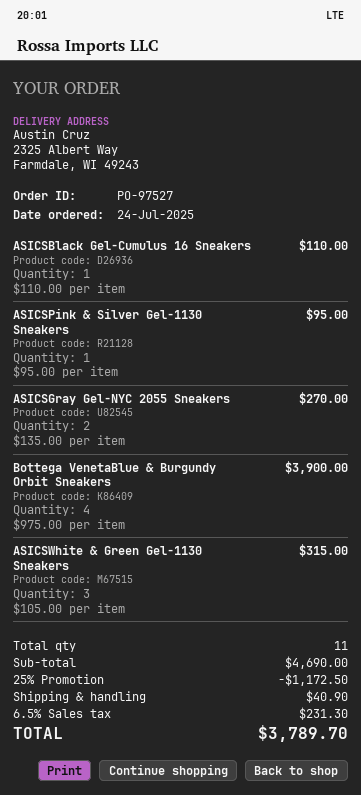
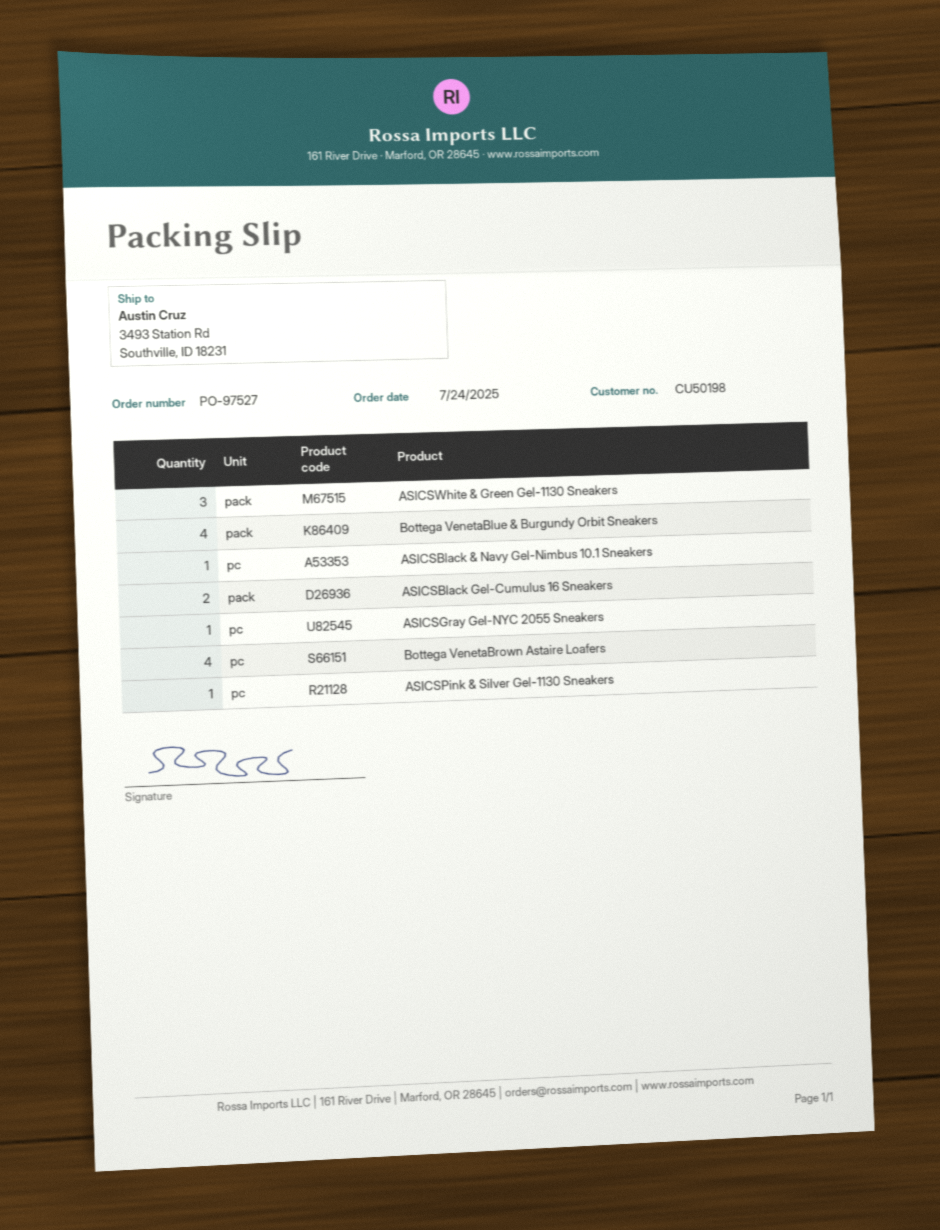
ship to: 2325 Albert Way, Farmdale, WI 49243 -> 3493 Station Rd, Southville, ID 18231
ASICSBlack Gel-Cumulus 16 Sneakers: 1 -> 2
ASICSGray Gel-NYC 2055 Sneakers: 2 -> 1
ASICSBlack & Navy Gel-Nimbus 10.1 Sneakers: none -> 1
Bottega VenetaBrown Astaire Loafers: none -> 4

